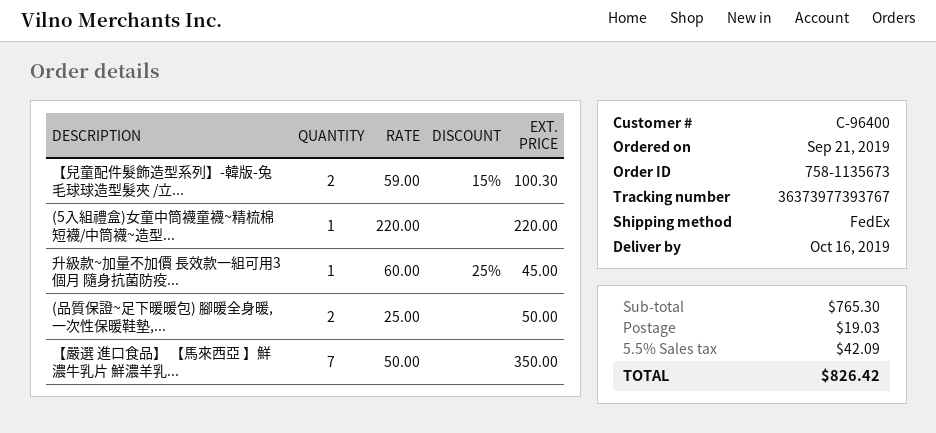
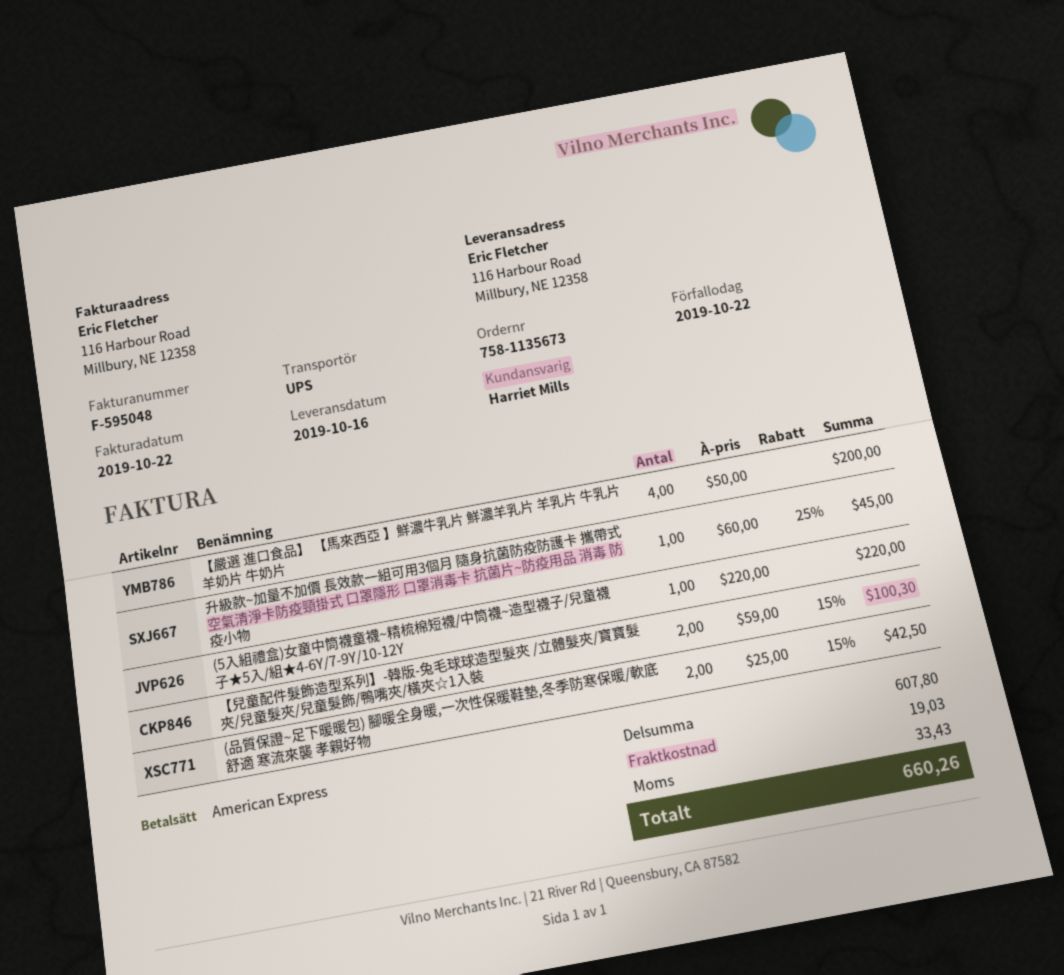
shipping method: FedEx -> UPS
(品質保證~足下暖暖包) 腳暖全身暖,一次性保暖鞋墊,...: 2 x 25.00 = 50.00 -> 2 x 25.00 - 15% = 42.50
【嚴選 進口食品】 【馬來西亞 】鮮濃牛乳片 鮮濃羊乳...: 7 x 50.00 = 350.00 -> 4 x 50.00 = 200.00
subtotal: 765.30 -> 607.80
tax: 42.09 -> 33.43
total: 826.42 -> 660.26

